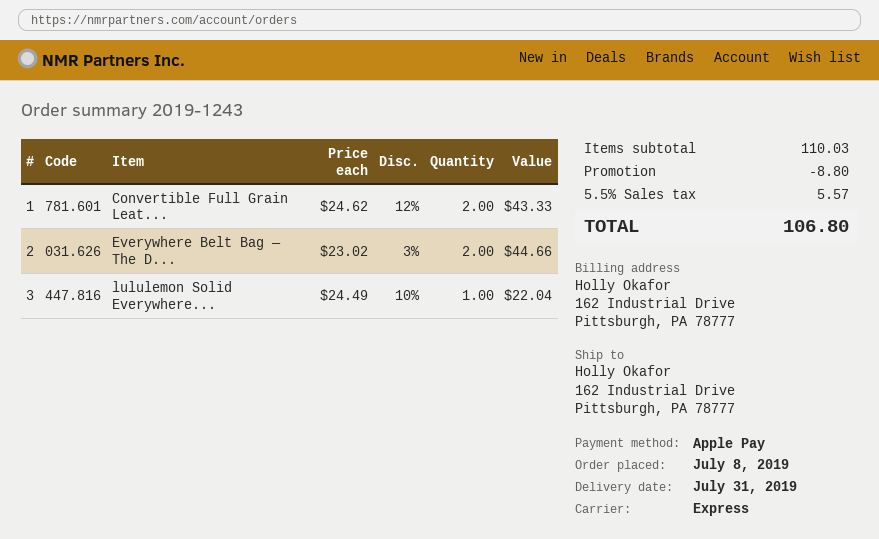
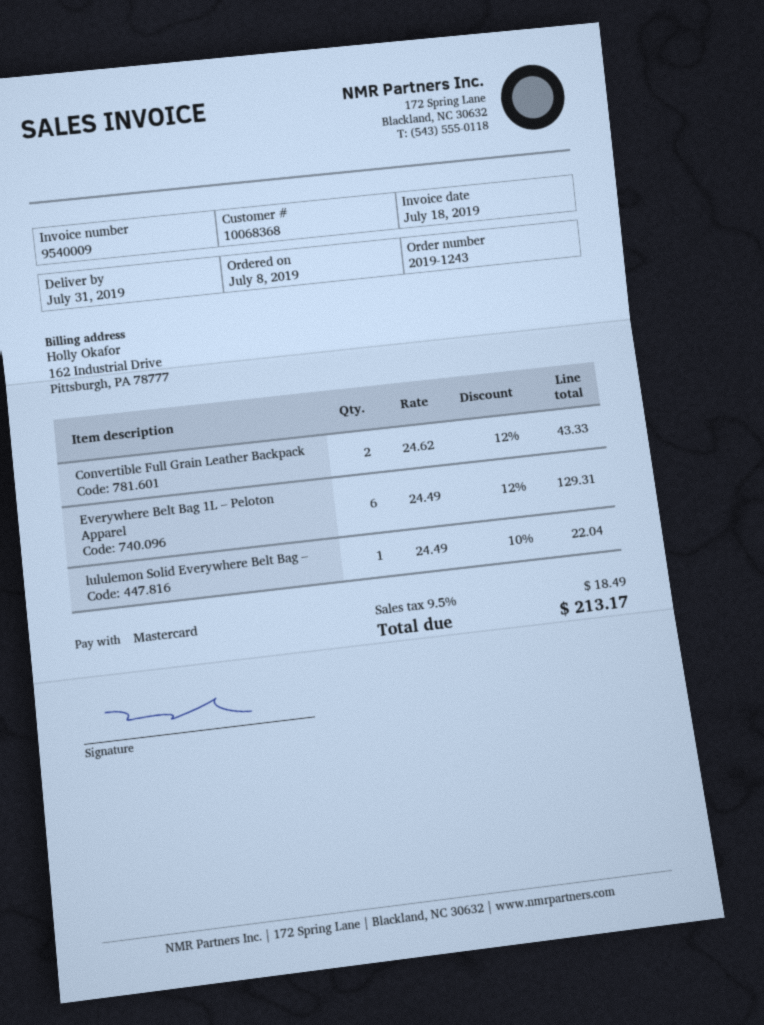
payment method: Apple Pay -> Mastercard
Everywhere Belt Bag — The D...: 2 x 23.02 - 3% = 44.66 -> none
Everywhere Belt Bag 1L – Peloton Apparel: none -> 6 x 24.49 - 12% = 129.31
discount: 8.80 -> none
tax: 5.5% = 5.57 -> 9.5% = 18.49
total: 106.80 -> 213.17

